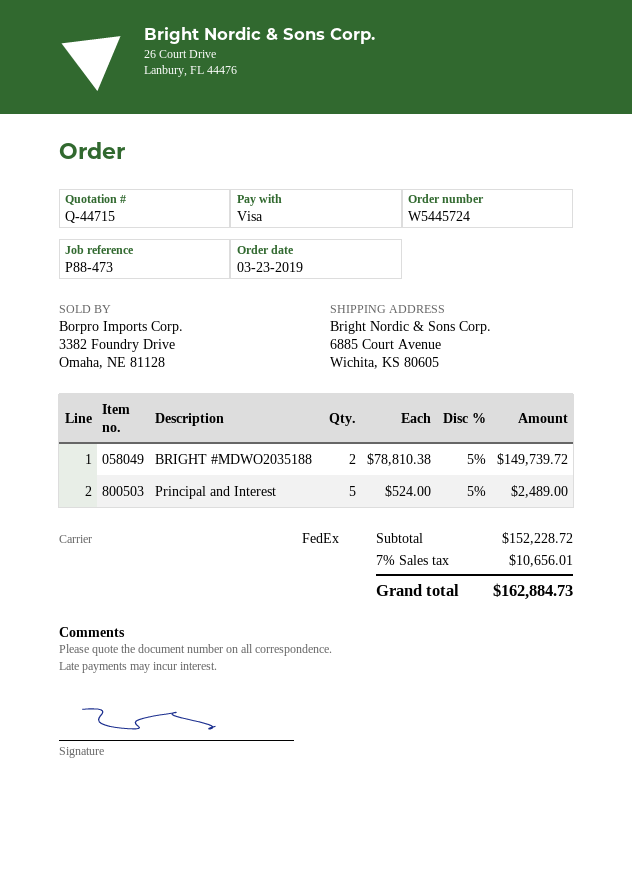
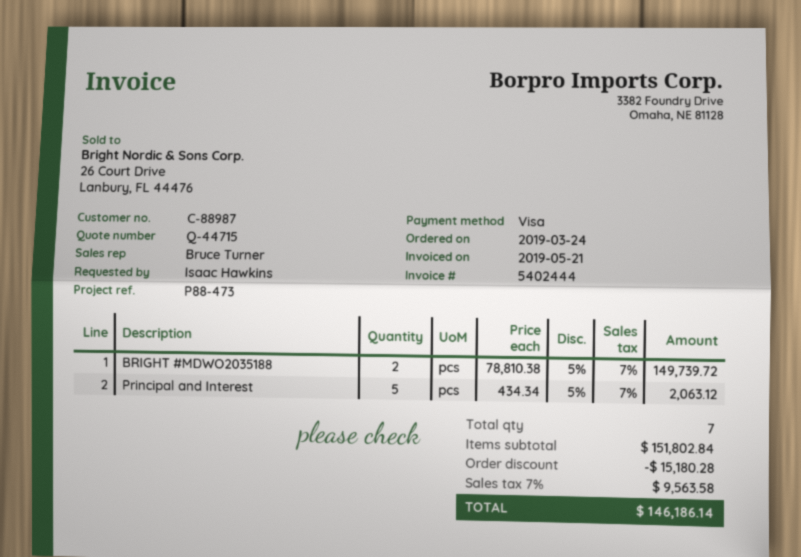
order date: 2019-03-23 -> 2019-03-24
Principal and Interest: 5 x 524.00 - 5% = 2489.00 -> 5 x 434.34 - 5% = 2063.12
subtotal: 152228.72 -> 151802.84
discount: none -> 15180.28
tax: 7% = 10656.01 -> 7% = 9563.58
total: 162884.73 -> 146186.14

